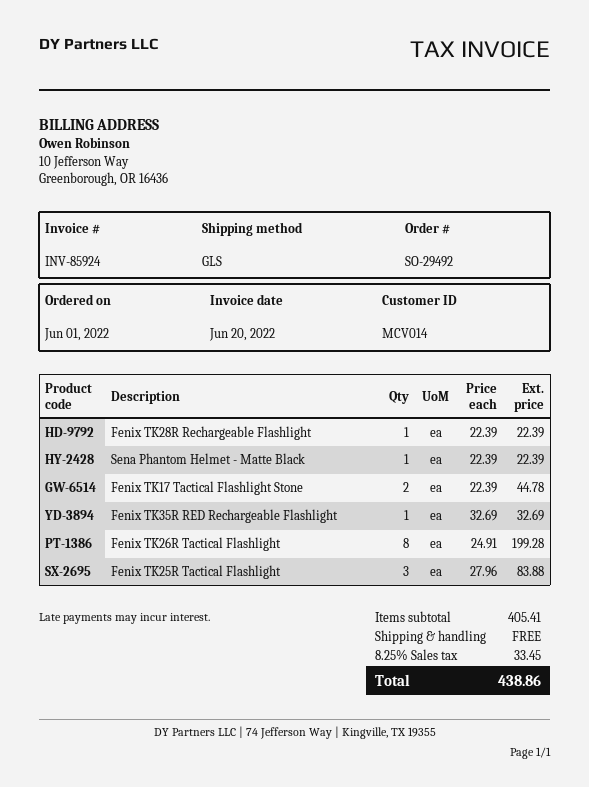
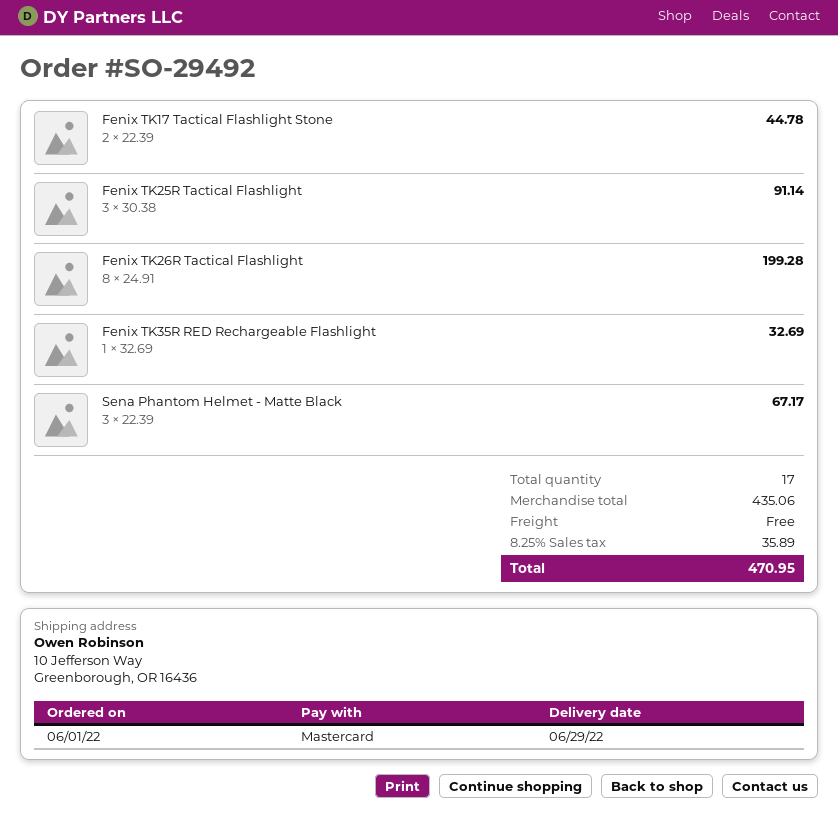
Fenix TK28R Rechargeable Flashlight: 1 x 22.39 = 22.39 -> none
Sena Phantom Helmet - Matte Black: 1 x 22.39 = 22.39 -> 3 x 22.39 = 67.17
Fenix TK25R Tactical Flashlight: 3 x 27.96 = 83.88 -> 3 x 30.38 = 91.14
subtotal: 405.41 -> 435.06
tax: 8.25% = 33.45 -> 8.25% = 35.89
total: 438.86 -> 470.95

